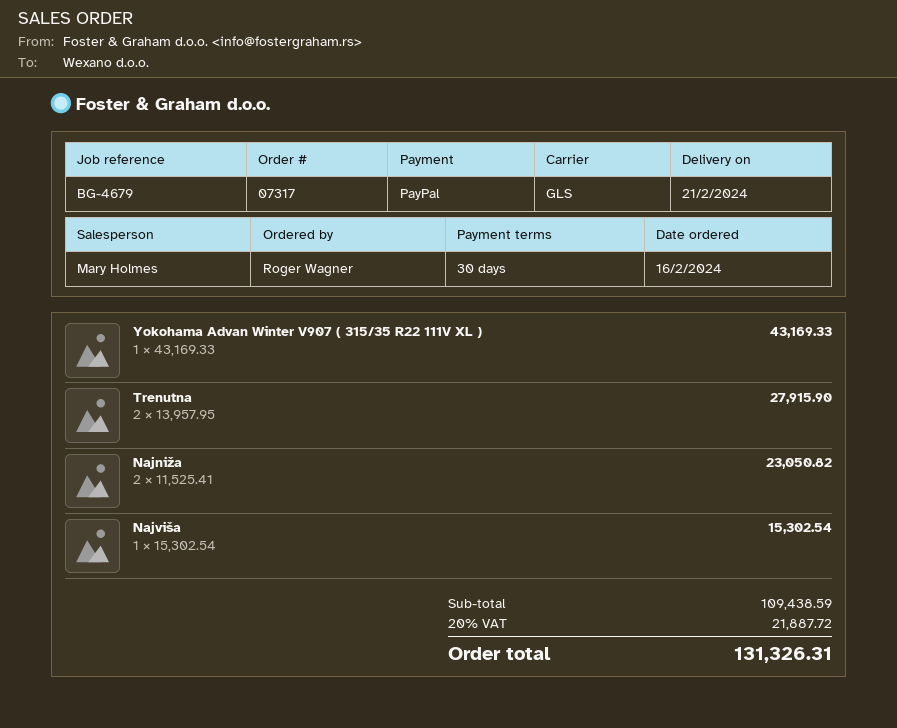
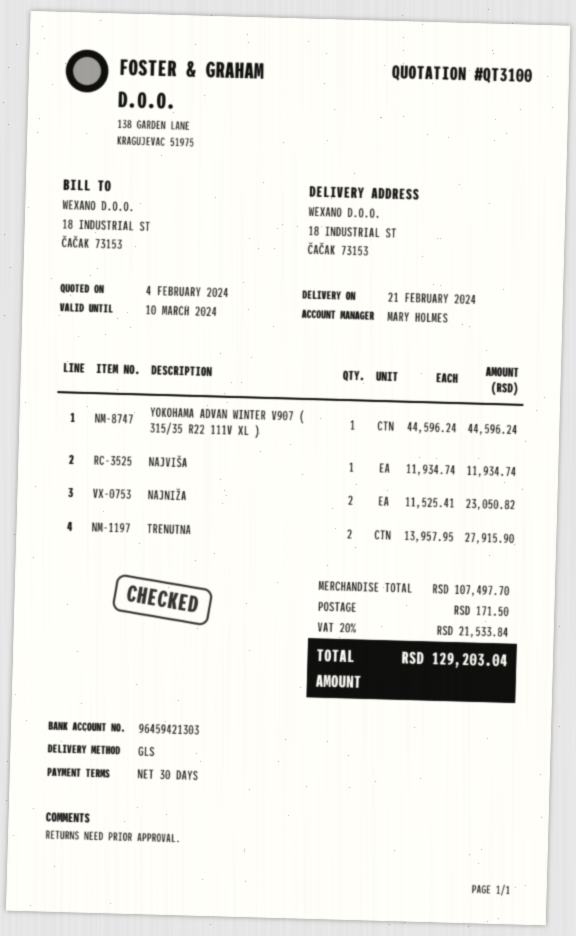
Yokohama Advan Winter V907 ( 315/35 R22 111V XL ): 1 x 43169.33 = 43169.33 -> 1 x 44596.24 = 44596.24
Najviša: 1 x 15302.54 = 15302.54 -> 1 x 11934.74 = 11934.74
subtotal: 109438.59 -> 107497.70
shipping: none -> 171.50
tax: 20% = 21887.72 -> 20% = 21533.84
total: 131326.31 -> 129203.04

